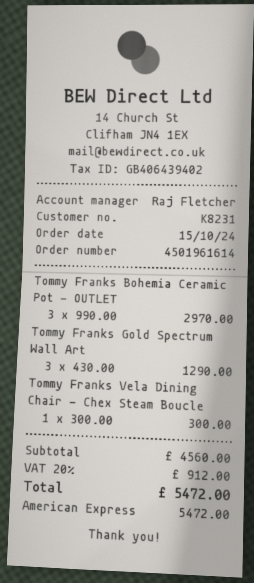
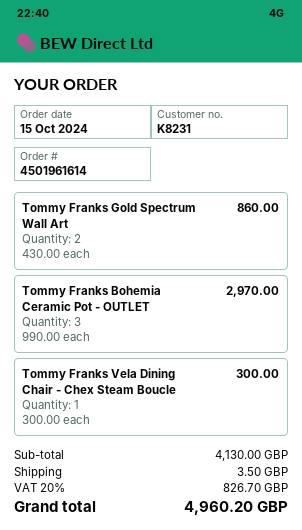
Tommy Franks Gold Spectrum Wall Art: 3 x 430.00 = 1290.00 -> 2 x 430.00 = 860.00
subtotal: 4560.00 -> 4130.00
shipping: none -> 3.50
tax: 20% = 912.00 -> 20% = 826.70
total: 5472.00 -> 4960.20

